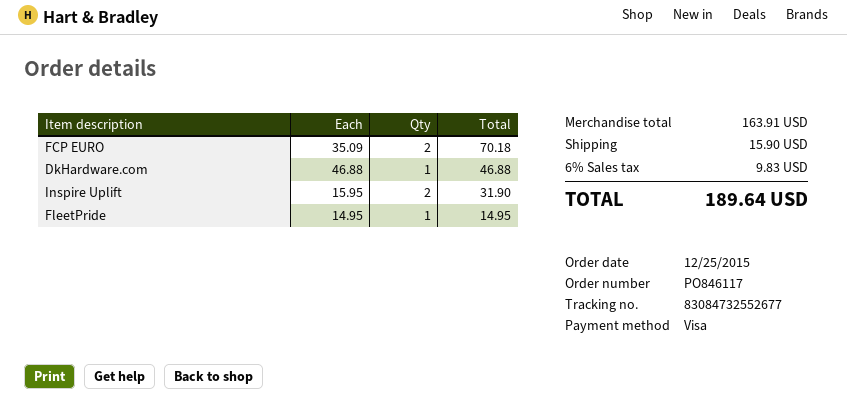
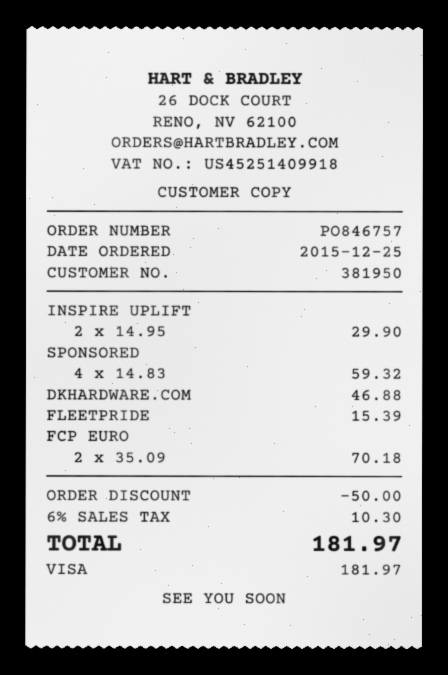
order number: PO846117 -> PO846757
Inspire Uplift: 2 x 15.95 = 31.90 -> 2 x 14.95 = 29.90
FleetPride: 1 x 14.95 = 14.95 -> 1 x 15.39 = 15.39
SPONSORED: none -> 4 x 14.83 = 59.32
discount: none -> 50.00
shipping: 15.90 -> none
tax: 6% = 9.83 -> 6% = 10.30
total: 189.64 -> 181.97

